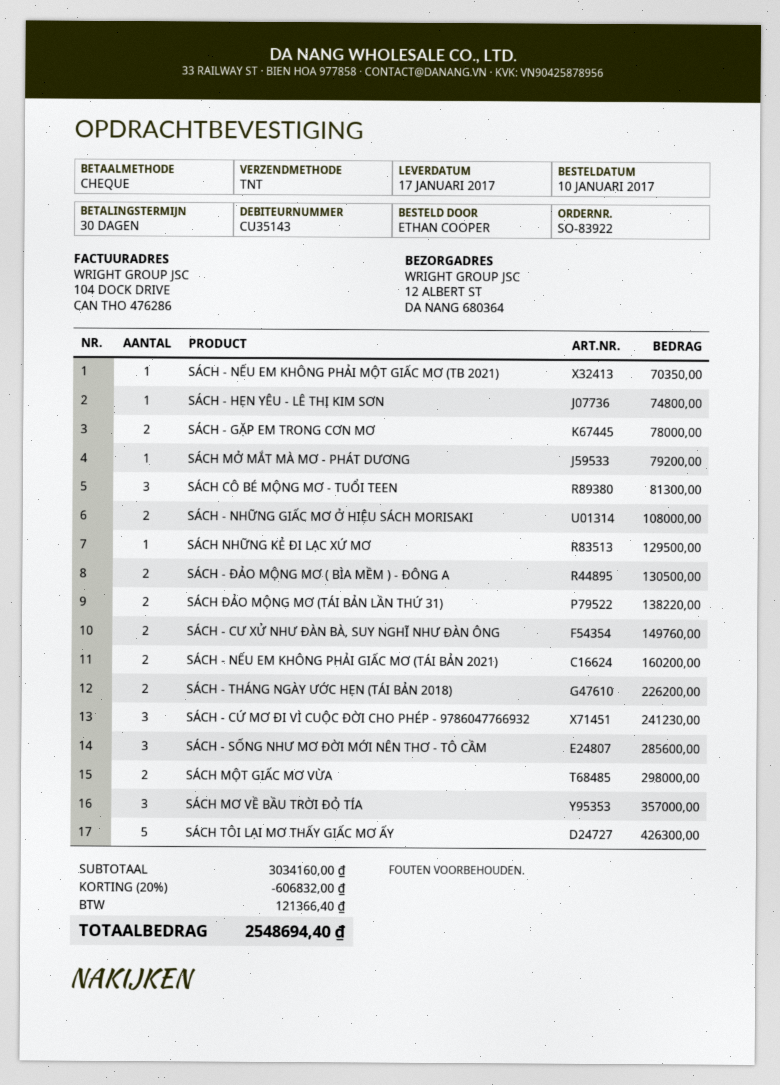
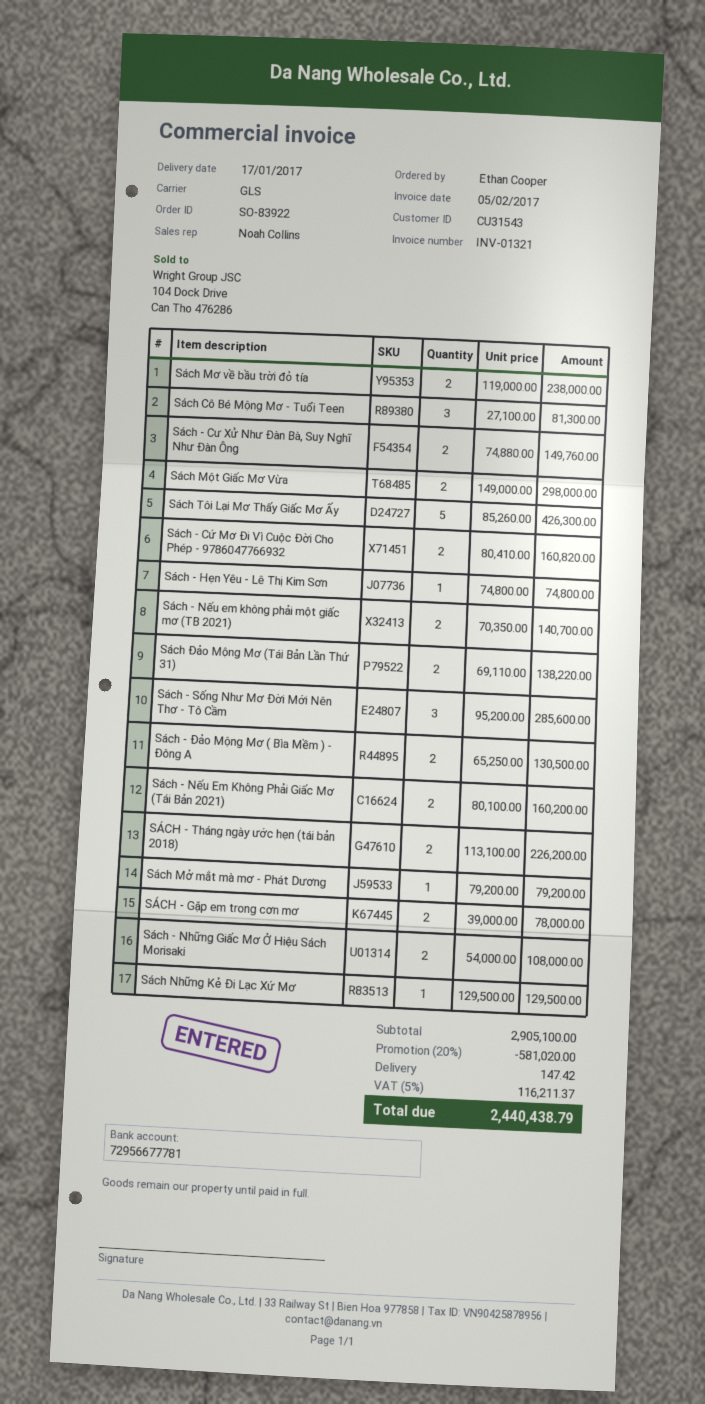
customer number: CU35143 -> CU31543
shipping method: TNT -> GLS
SÁCH - NẾU EM KHÔNG PHẢI MỘT GIẤC MƠ (TB 2021): 1 for 70350.00 -> 2 for 140700.00
SÁCH - CỨ MƠ ĐI VÌ CUỘC ĐỜI CHO PHÉP - 9786047766932: 3 for 241230.00 -> 2 for 160820.00
SÁCH MƠ VỀ BẦU TRỜI ĐỎ TÍA: 3 for 357000.00 -> 2 for 238000.00
subtotal: 3034160.00 -> 2905100.00
discount: 20% = 606832.00 -> 20% = 581020.00
shipping: none -> 147.42
tax: 121366.40 -> 116211.37
total: 2548694.40 -> 2440438.79

